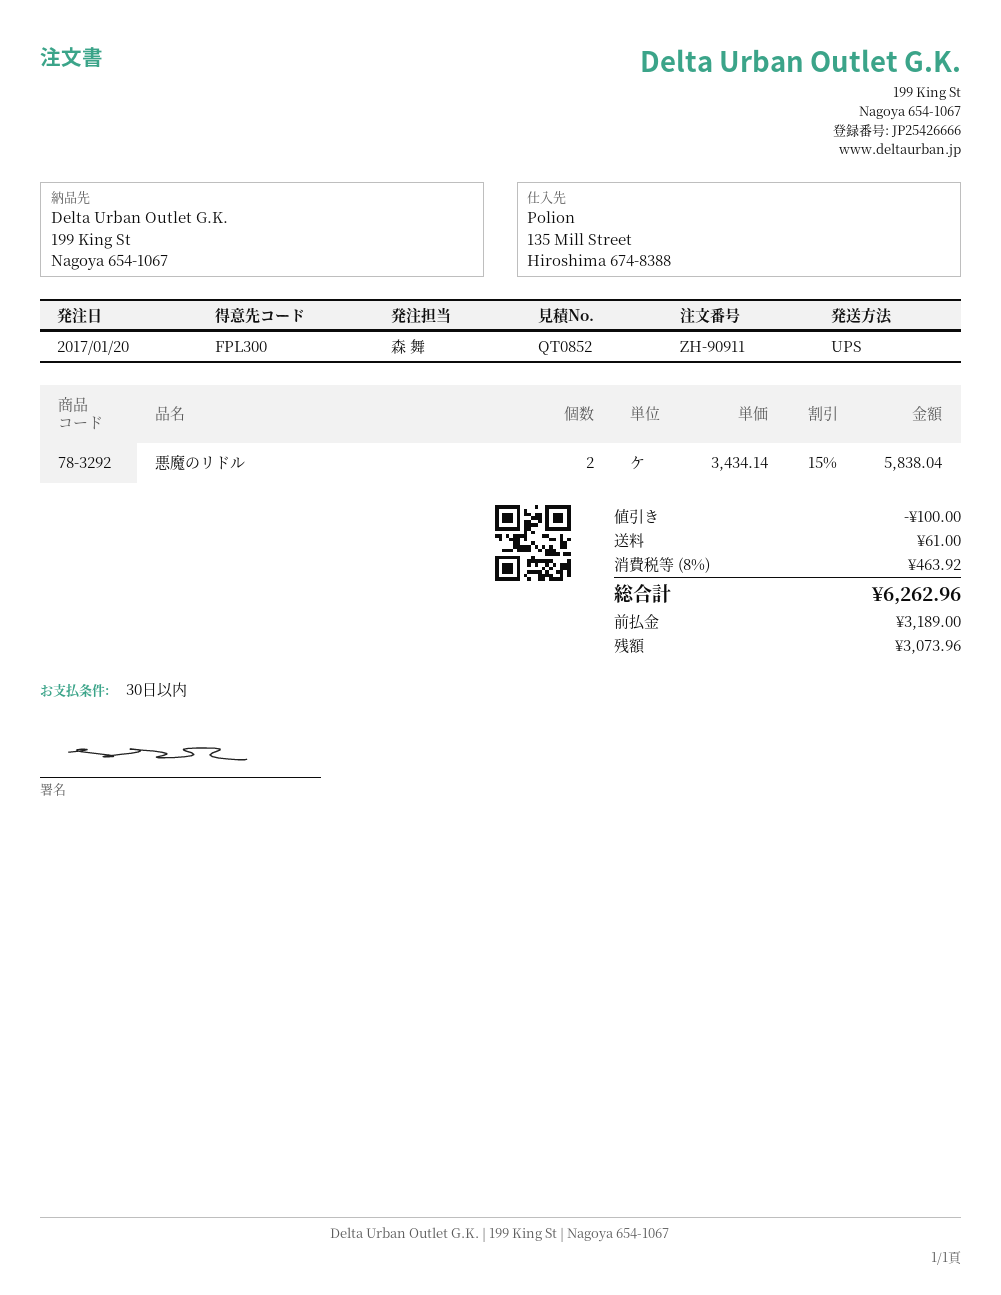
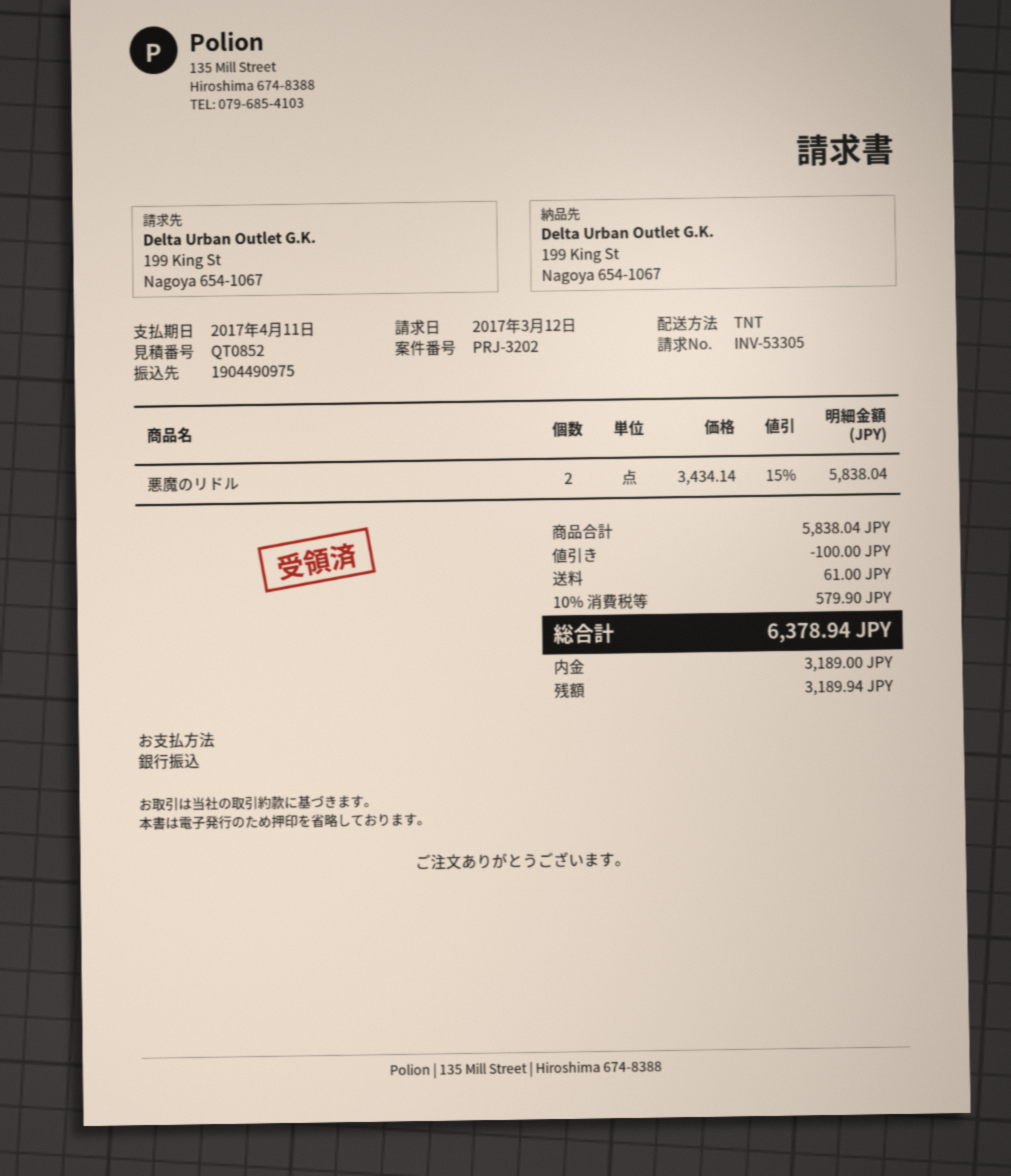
shipping method: UPS -> TNT
tax: 8% = 463.92 -> 10% = 579.90
total: 6262.96 -> 6378.94
balance: 3073.96 -> 3189.94

